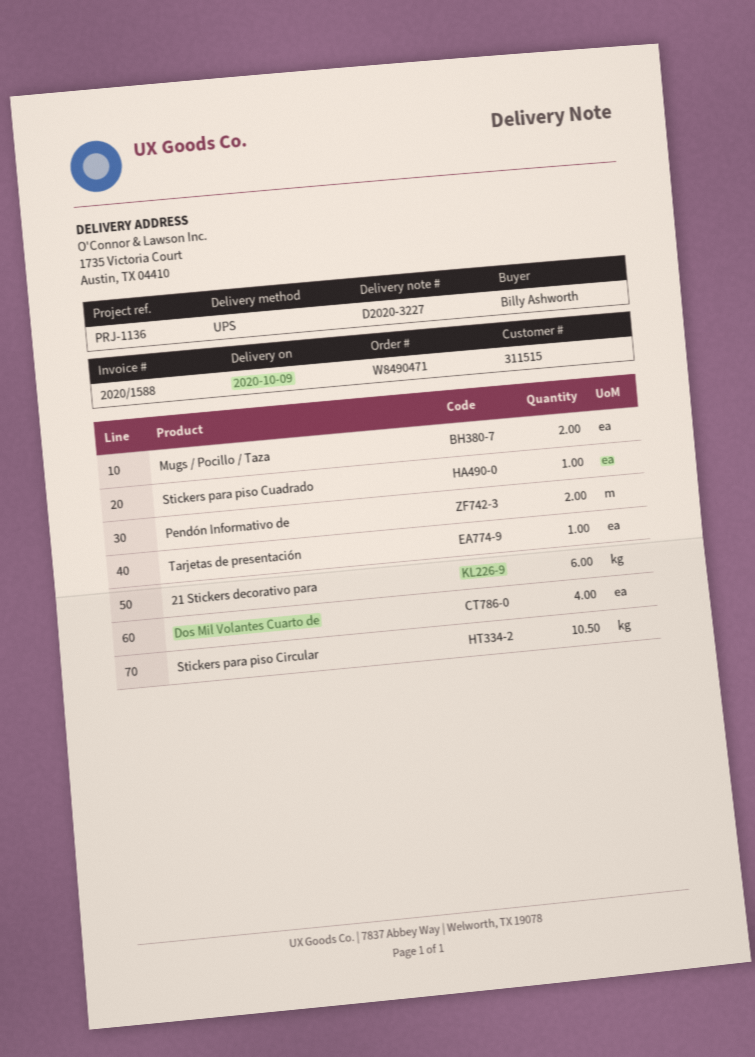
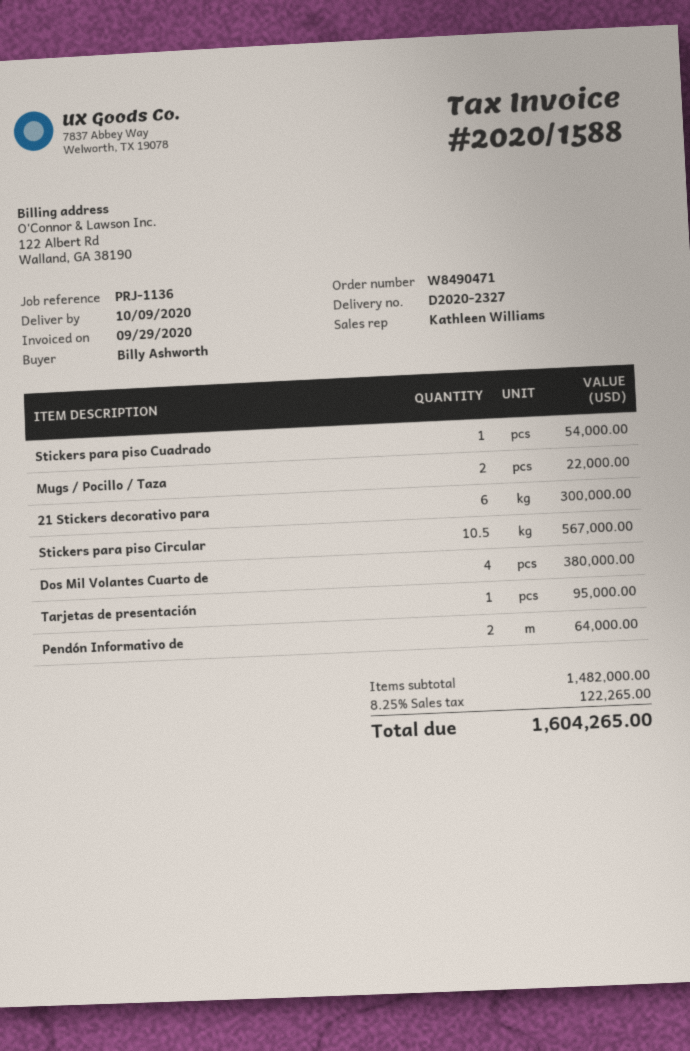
delivery note number: D2020-3227 -> D2020-2327

